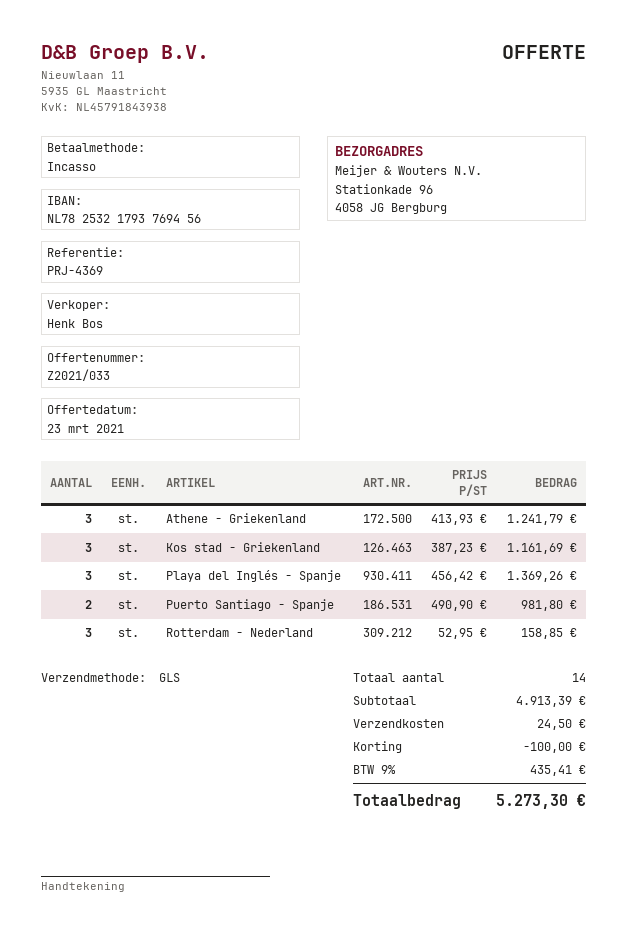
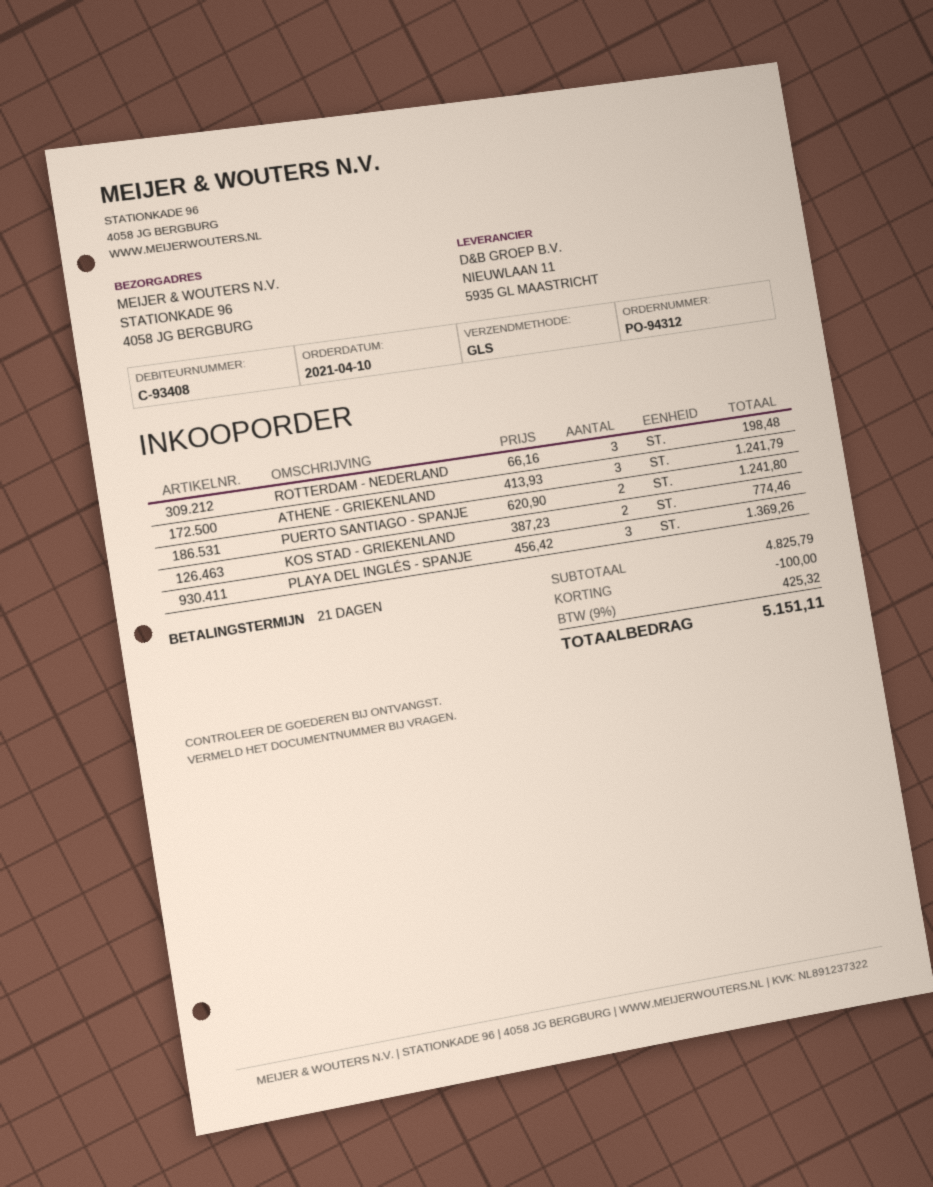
Kos stad - Griekenland: 3 x 387.23 = 1161.69 -> 2 x 387.23 = 774.46
Puerto Santiago - Spanje: 2 x 490.90 = 981.80 -> 2 x 620.90 = 1241.80
Rotterdam - Nederland: 3 x 52.95 = 158.85 -> 3 x 66.16 = 198.48
subtotal: 4913.39 -> 4825.79
shipping: 24.50 -> none
tax: 9% = 435.41 -> 9% = 425.32
total: 5273.30 -> 5151.11

